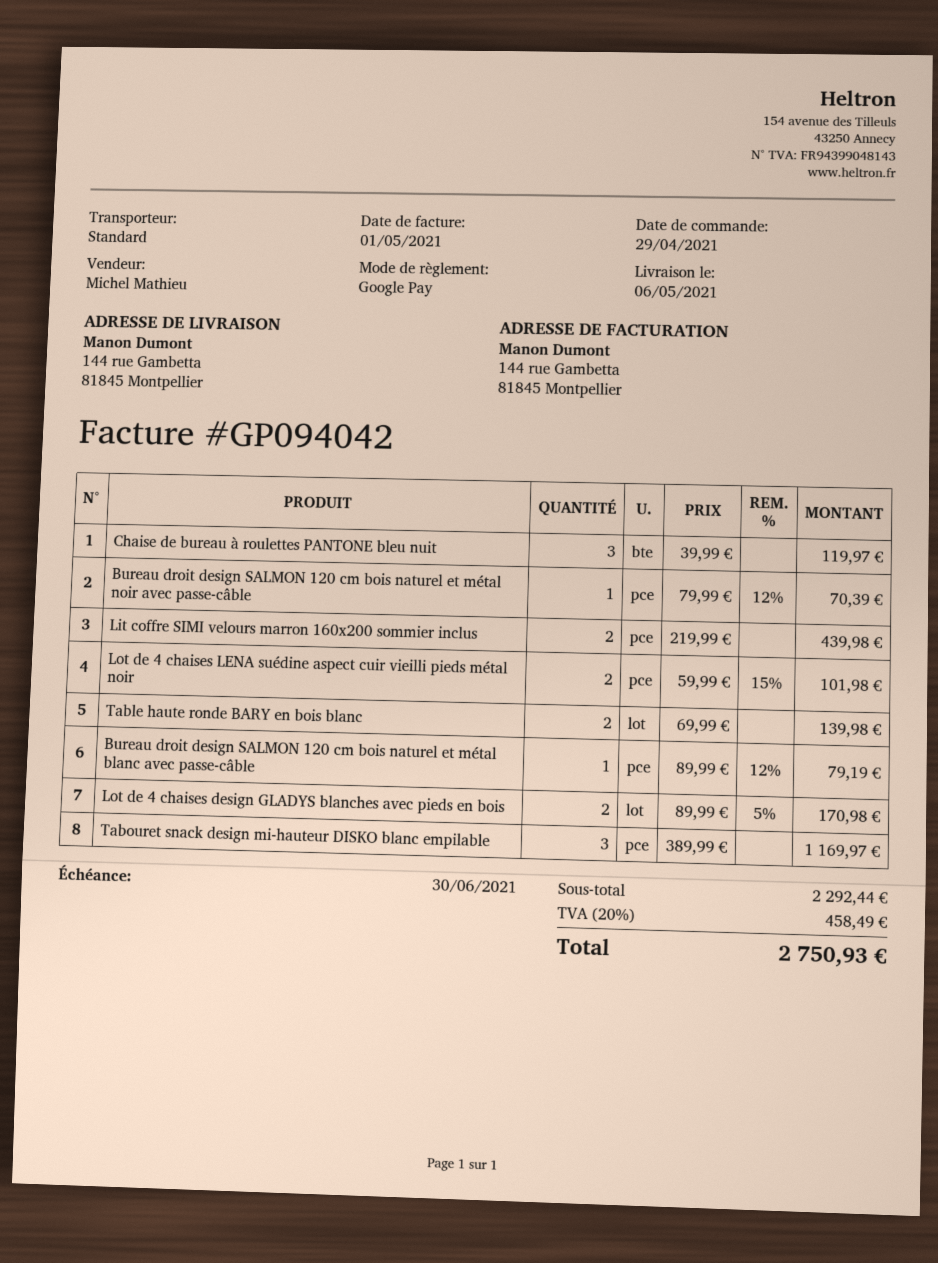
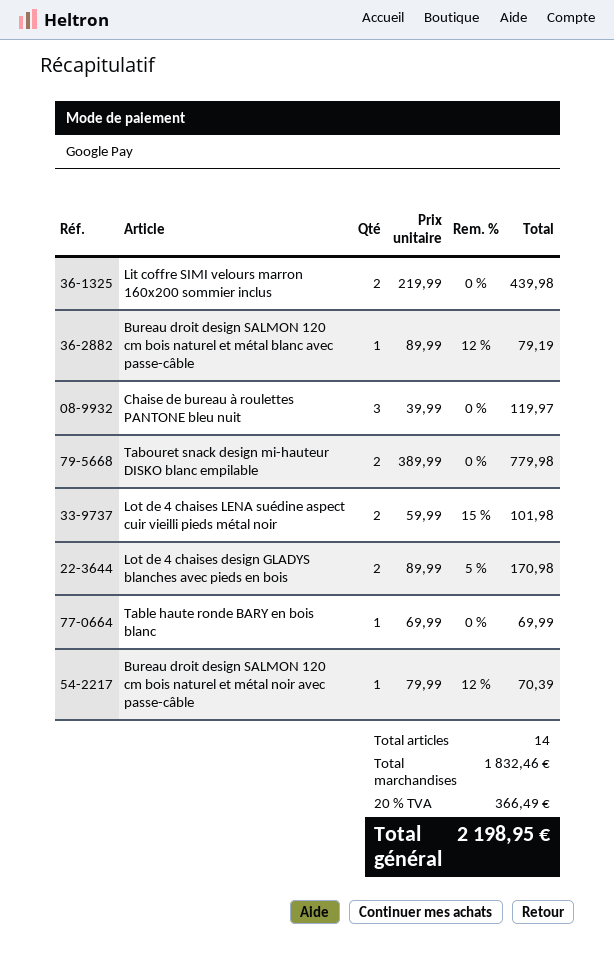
Table haute ronde BARY en bois blanc: 2 x 69.99 = 139.98 -> 1 x 69.99 = 69.99
Tabouret snack design mi-hauteur DISKO blanc empilable: 3 x 389.99 = 1169.97 -> 2 x 389.99 = 779.98
subtotal: 2292.44 -> 1832.46
tax: 20% = 458.49 -> 20% = 366.49
total: 2750.93 -> 2198.95

